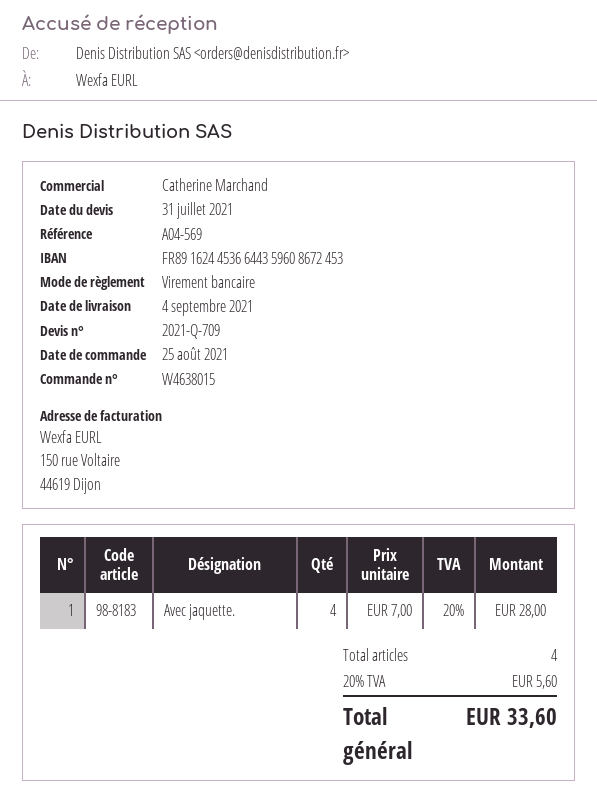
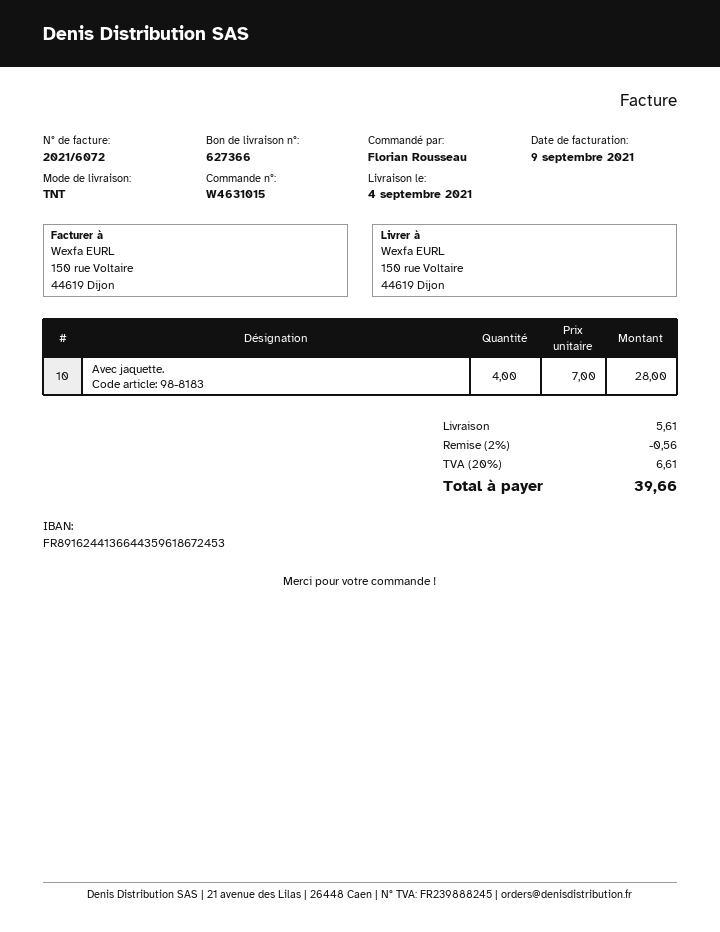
order number: W4638015 -> W4631015
bank account: FR8916244536644359608672453 -> FR8916244136644359618672453
discount: none -> 2% = 0.56
shipping: none -> 5.61
tax: 20% = 5.60 -> 20% = 6.61
total: 33.60 -> 39.66

